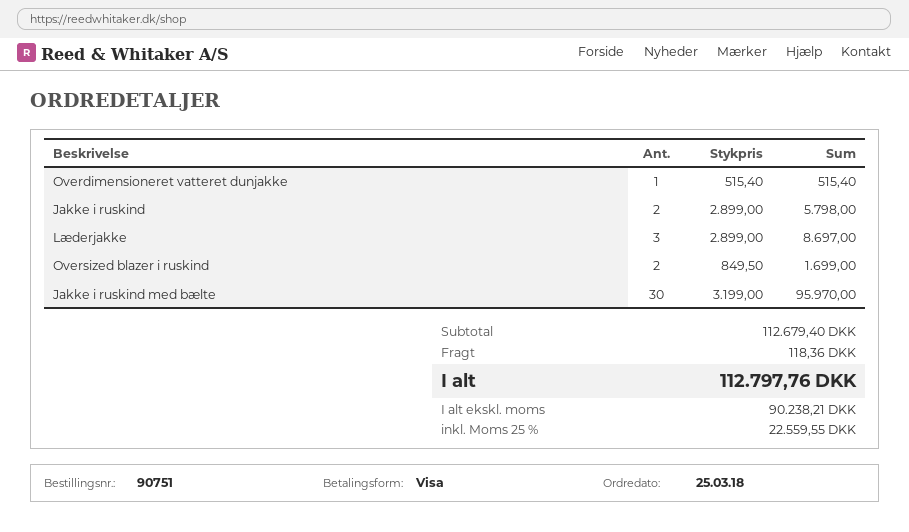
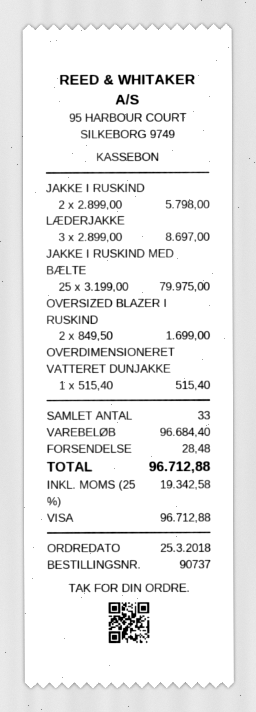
order number: 90751 -> 90737
Jakke i ruskind med bælte: 30 x 3199.00 = 95970.00 -> 25 x 3199.00 = 79975.00
subtotal: 112679.40 -> 96684.40
shipping: 118.36 -> 28.48
tax: 25% = 22559.55 -> 25% = 19342.58
total: 112797.76 -> 96712.88

